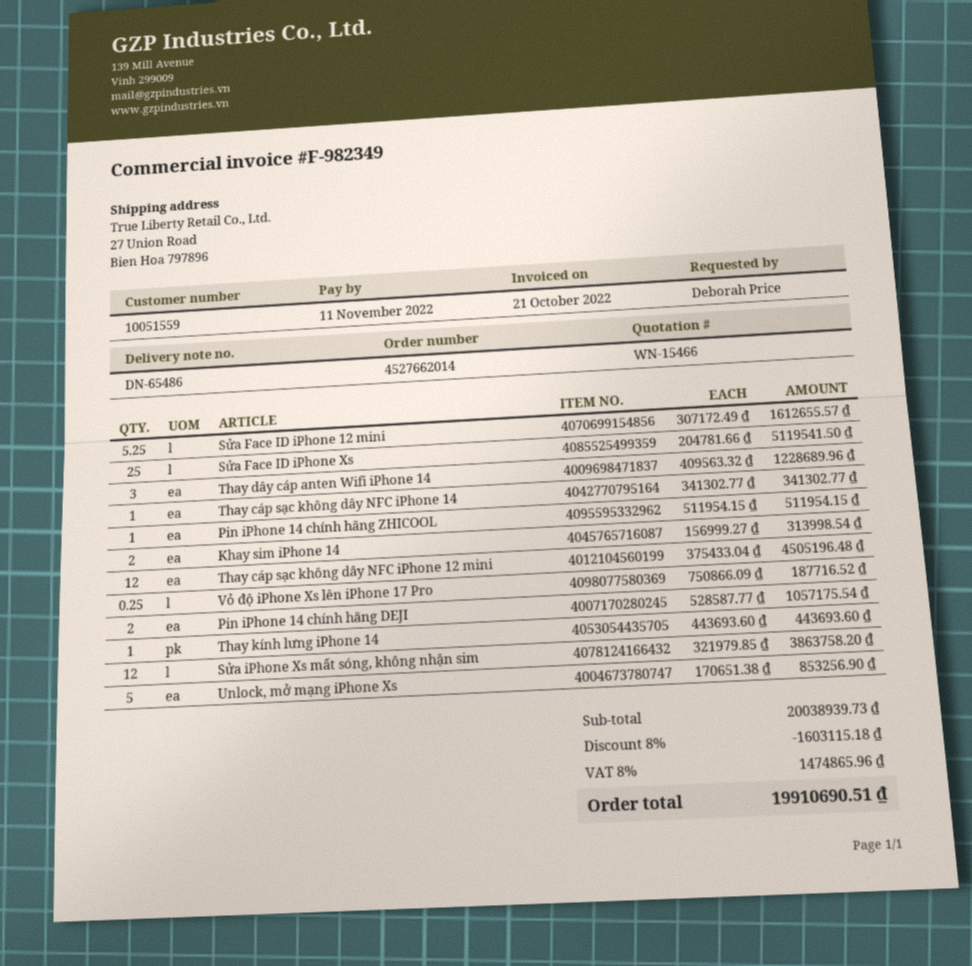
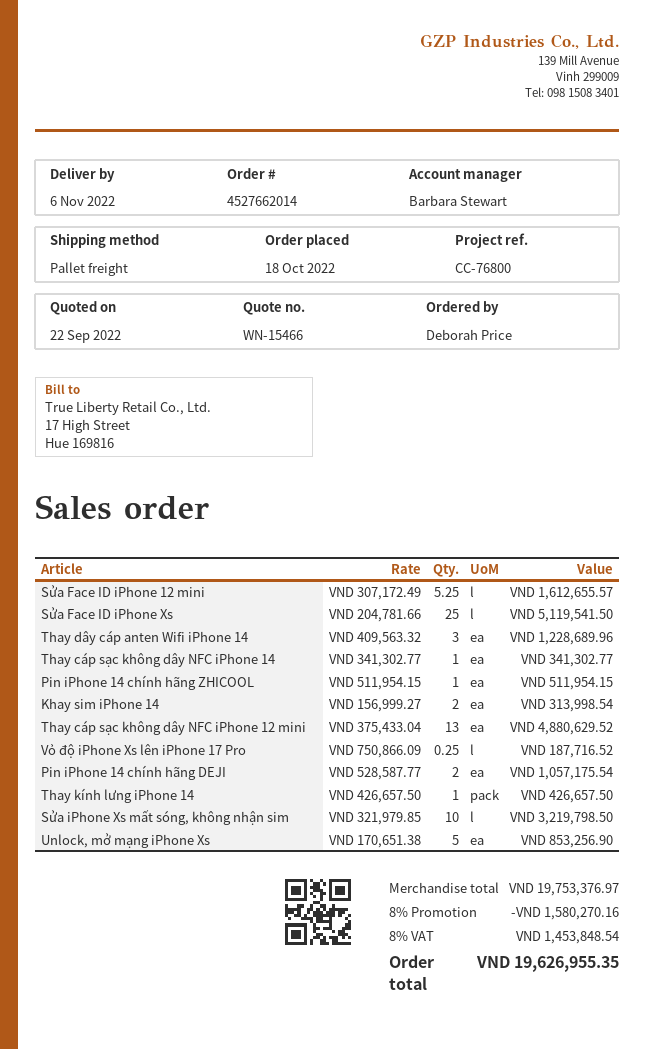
Thay cáp sạc không dây NFC iPhone 12 mini: 12 x 375433.04 = 4505196.48 -> 13 x 375433.04 = 4880629.52
Thay kính lưng iPhone 14: 1 x 443693.60 = 443693.60 -> 1 x 426657.50 = 426657.50
Sửa iPhone Xs mất sóng, không nhận sim: 12 x 321979.85 = 3863758.20 -> 10 x 321979.85 = 3219798.50
subtotal: 20038939.73 -> 19753376.97
discount: 8% = 1603115.18 -> 8% = 1580270.16
tax: 8% = 1474865.96 -> 8% = 1453848.54
total: 19910690.51 -> 19626955.35

